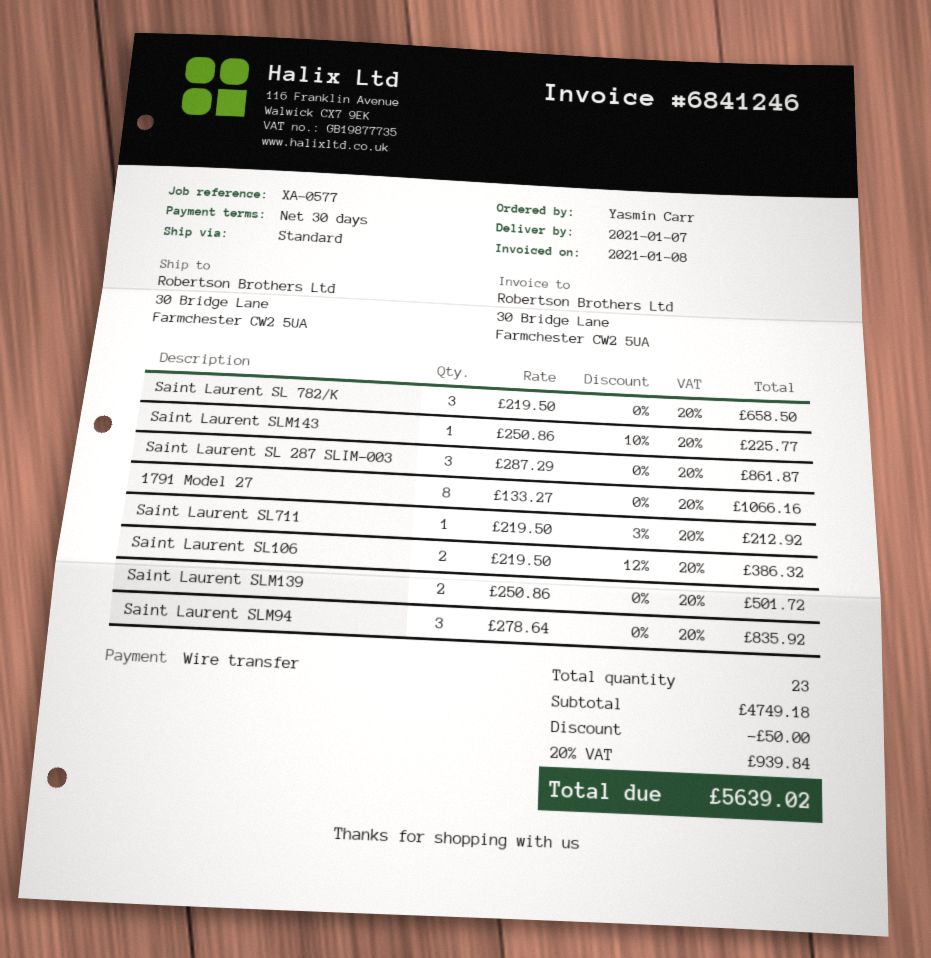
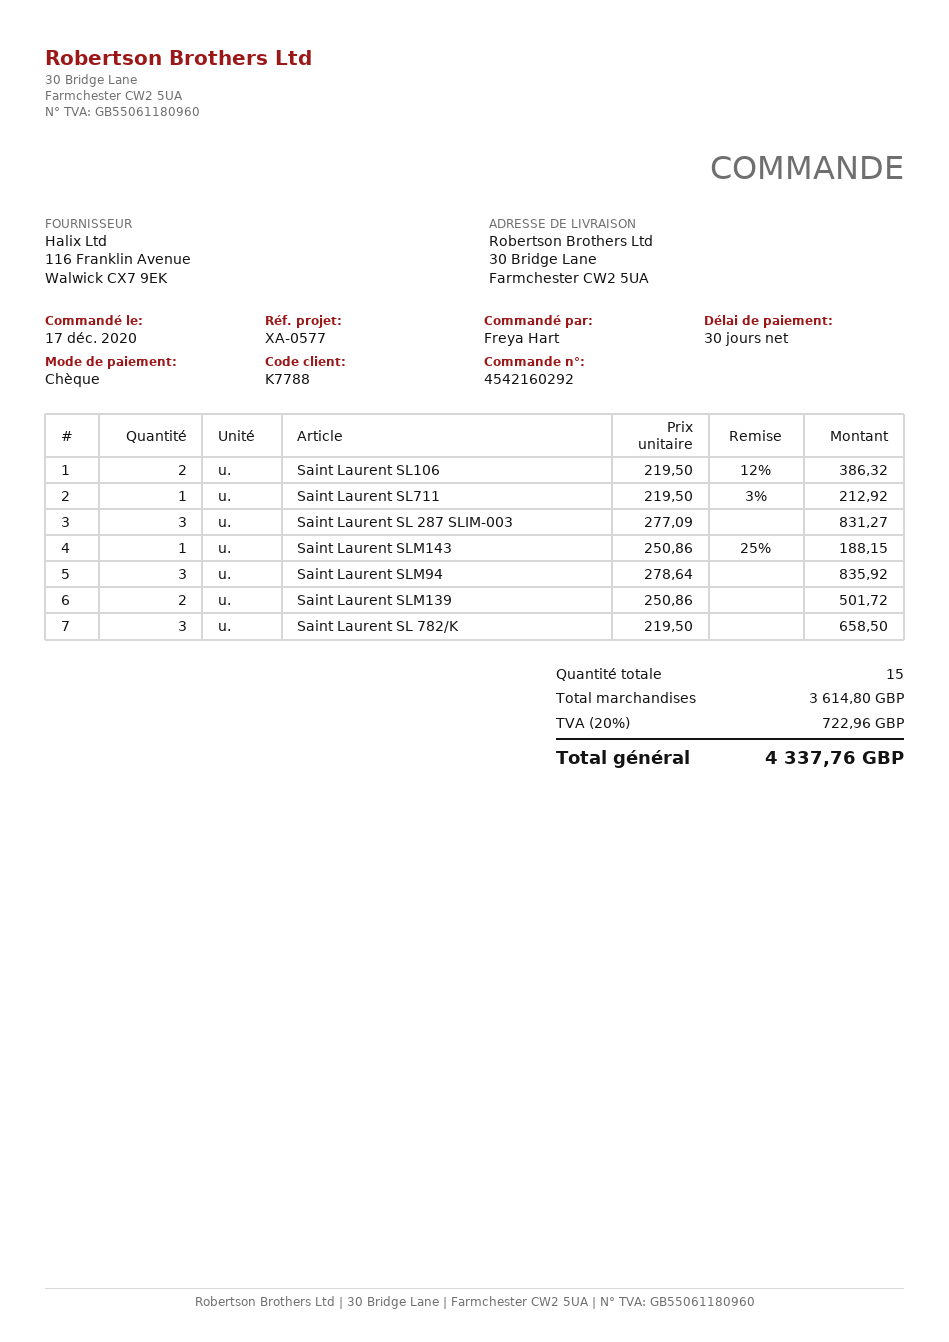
ordered by: Yasmin Carr -> Freya Hart
payment method: bank transfer -> cheque
Saint Laurent SLM143: 1 x 250.86 - 10% = 225.77 -> 1 x 250.86 - 25% = 188.15
Saint Laurent SL 287 SLIM-003: 3 x 287.29 = 861.87 -> 3 x 277.09 = 831.27
1791 Model 27: 8 x 133.27 = 1066.16 -> none
total quantity: 23 -> 15
subtotal: 4749.18 -> 3614.80
discount: 50.00 -> none
tax: 20% = 939.84 -> 20% = 722.96
total: 5639.02 -> 4337.76

